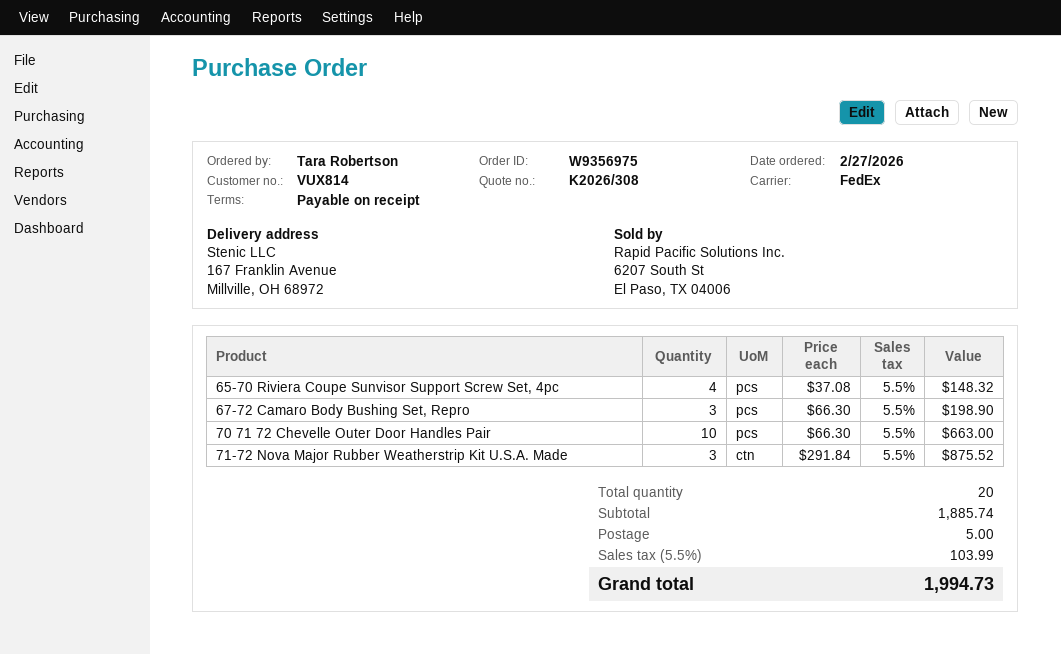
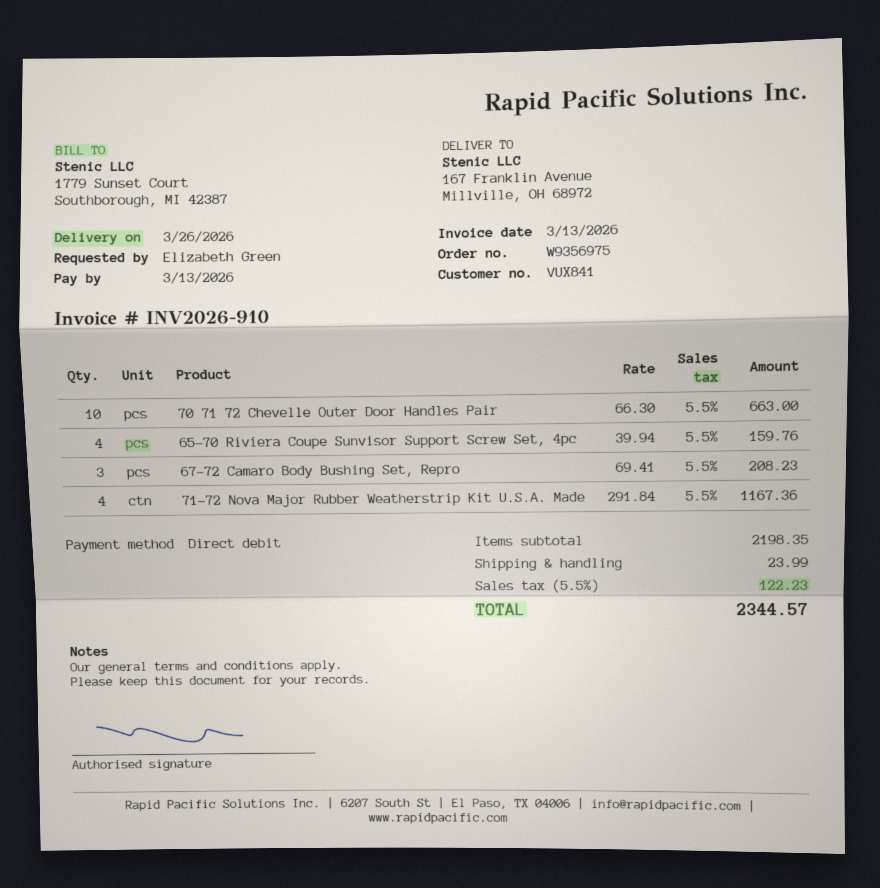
customer number: VUX814 -> VUX841
ordered by: Tara Robertson -> Elizabeth Green
65-70 Riviera Coupe Sunvisor Support Screw Set, 4pc: 4 x 37.08 = 148.32 -> 4 x 39.94 = 159.76
67-72 Camaro Body Bushing Set, Repro: 3 x 66.30 = 198.90 -> 3 x 69.41 = 208.23
71-72 Nova Major Rubber Weatherstrip Kit U.S.A. Made: 3 x 291.84 = 875.52 -> 4 x 291.84 = 1167.36
subtotal: 1885.74 -> 2198.35
shipping: 5.00 -> 23.99
tax: 5.5% = 103.99 -> 5.5% = 122.23
total: 1994.73 -> 2344.57

